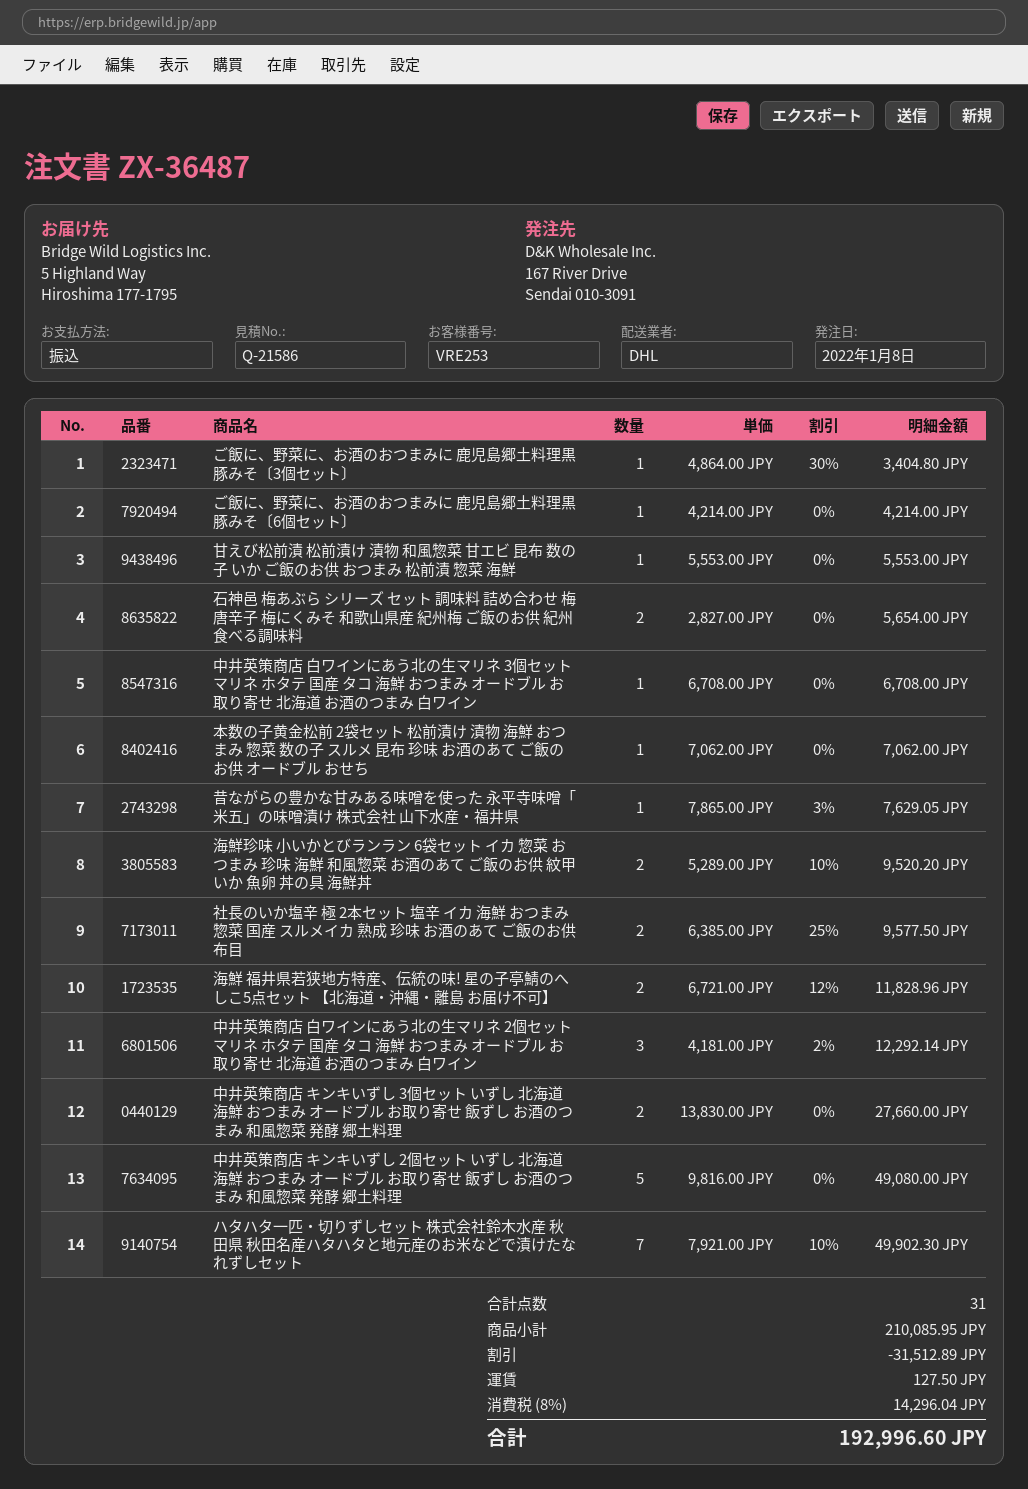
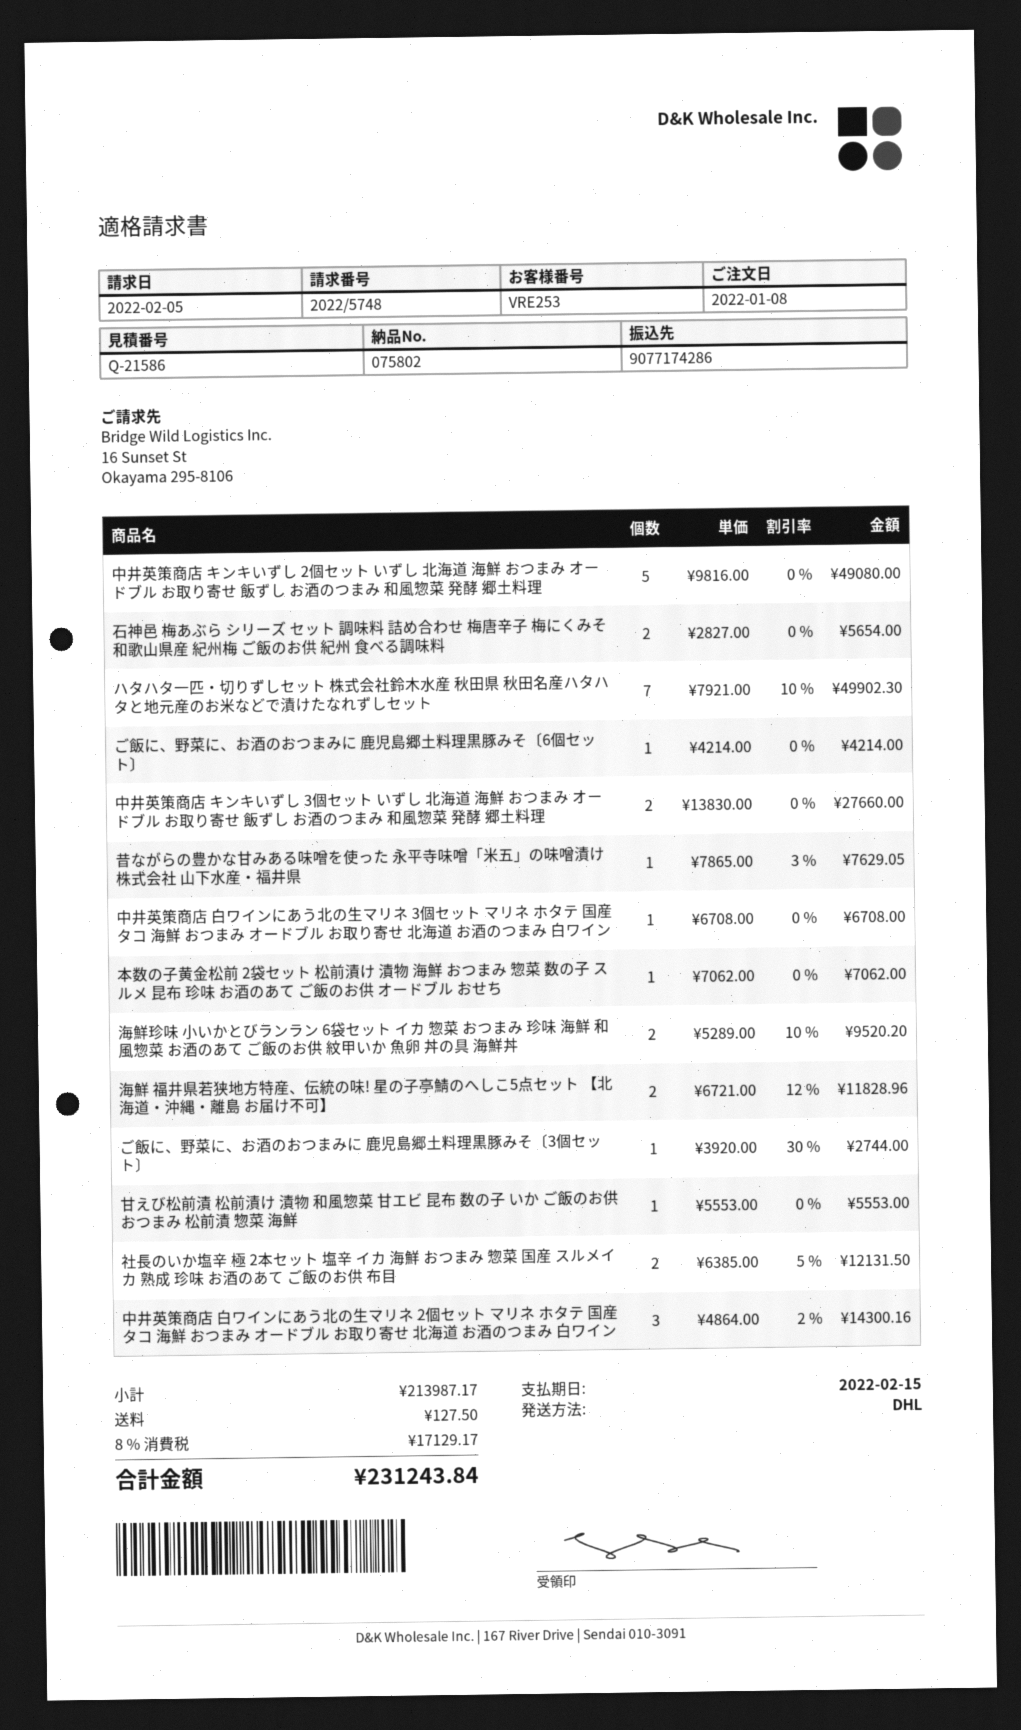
ご飯に、野菜に、お酒のおつまみに 鹿児島郷土料理黒豚みそ〔3個セット〕: 1 x 4864.00 - 30% = 3404.80 -> 1 x 3920.00 - 30% = 2744.00
社長のいか塩辛 極 2本セット 塩辛 イカ 海鮮 おつまみ 惣菜 国産 スルメイカ 熟成 珍味 お酒のあて ご飯のお供 布目: 2 x 6385.00 - 25% = 9577.50 -> 2 x 6385.00 - 5% = 12131.50
中井英策商店 白ワインにあう北の生マリネ 2個セット マリネ ホタテ 国産 タコ 海鮮 おつまみ オードブル お取り寄せ 北海道 お酒のつまみ 白ワイン: 3 x 4181.00 - 2% = 12292.14 -> 3 x 4864.00 - 2% = 14300.16
subtotal: 210085.95 -> 213987.17
discount: 31512.89 -> none
tax: 8% = 14296.04 -> 8% = 17129.17
total: 192996.60 -> 231243.84

